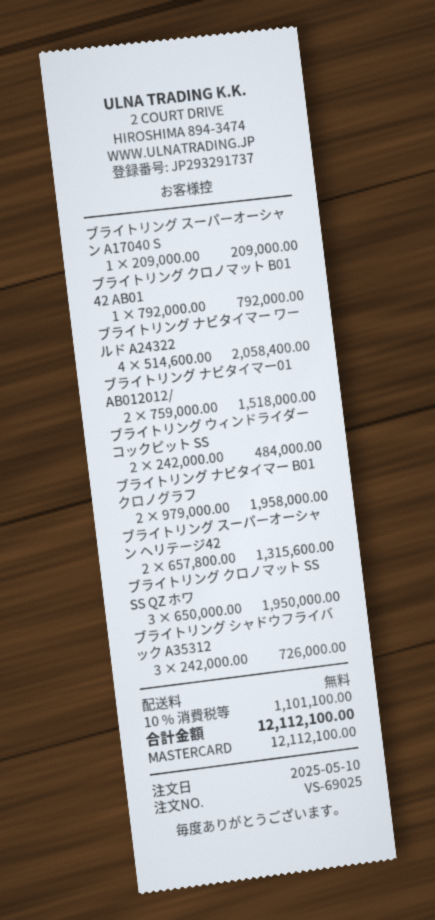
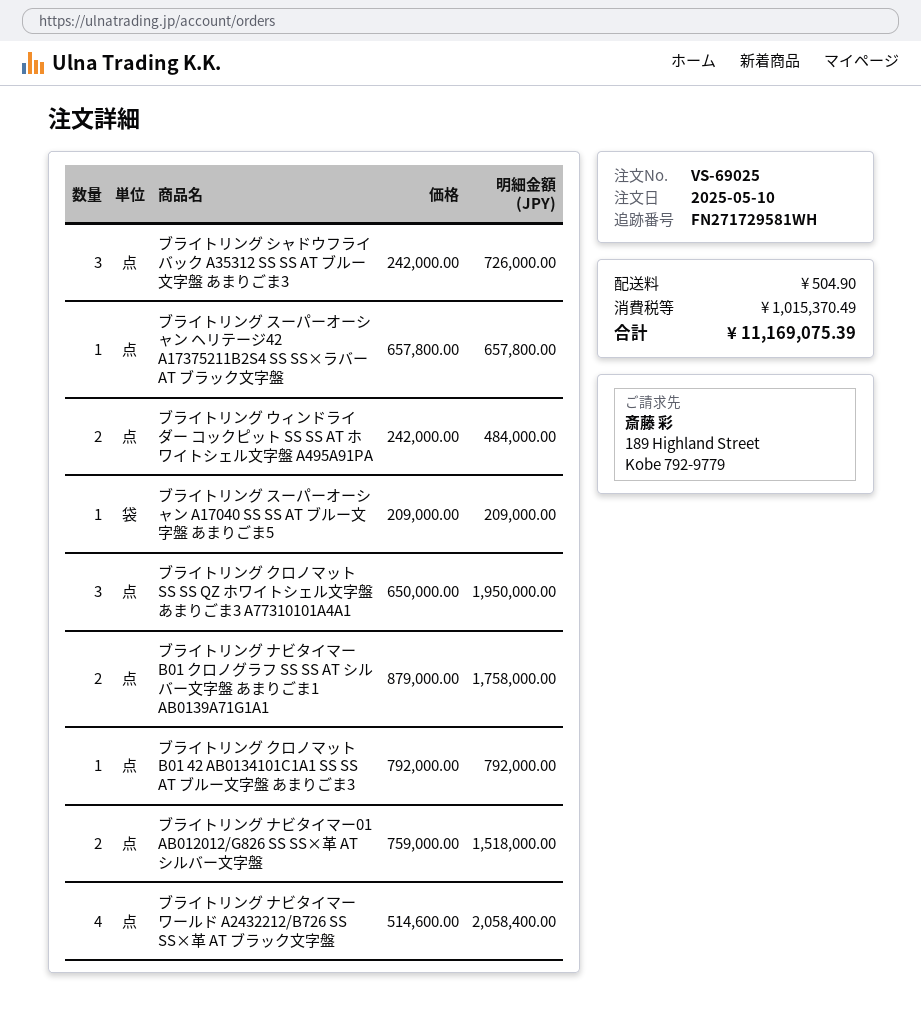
ブライトリング ナビタイマー B01 クロノグラフ: 2 x 979000.00 = 1958000.00 -> 2 x 879000.00 = 1758000.00
ブライトリング スーパーオーシャン ヘリテージ42: 2 x 657800.00 = 1315600.00 -> 1 x 657800.00 = 657800.00
shipping: 0.00 -> 504.90
tax: 1101100.00 -> 1015370.49
total: 12112100.00 -> 11169075.39

